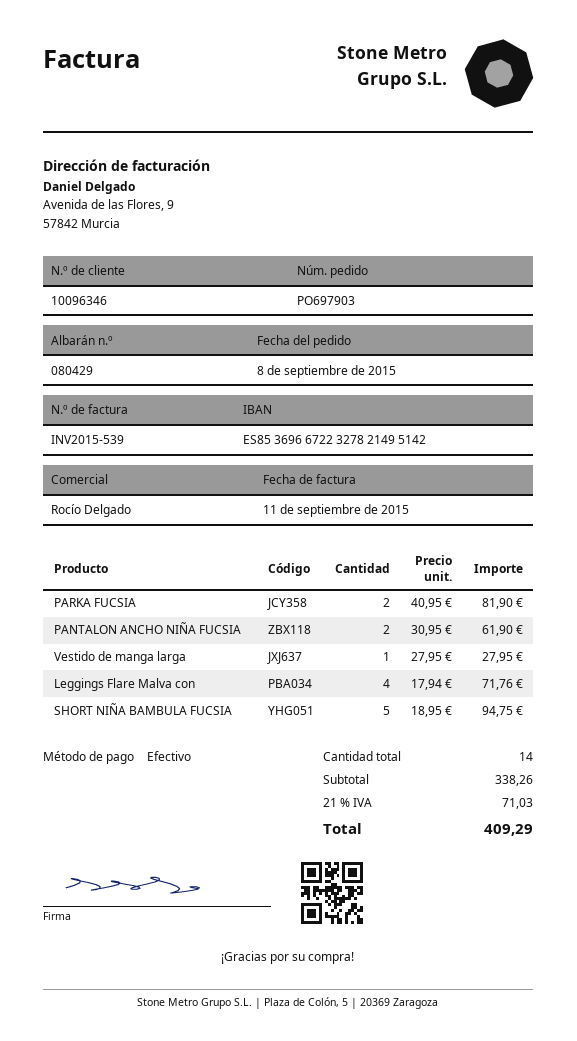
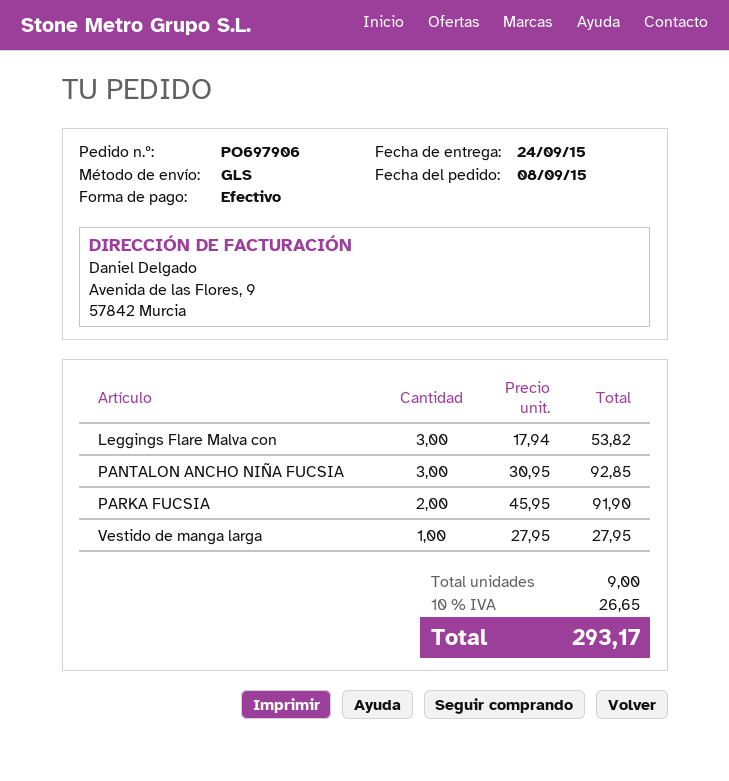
order number: PO697903 -> PO697906
PARKA FUCSIA: 2 x 40.95 = 81.90 -> 2 x 45.95 = 91.90
PANTALON ANCHO NIÑA FUCSIA: 2 x 30.95 = 61.90 -> 3 x 30.95 = 92.85
Leggings Flare Malva con: 4 x 17.94 = 71.76 -> 3 x 17.94 = 53.82
SHORT NIÑA BAMBULA FUCSIA: 5 x 18.95 = 94.75 -> none
total quantity: 14 -> 9
tax: 21% = 71.03 -> 10% = 26.65
total: 409.29 -> 293.17

